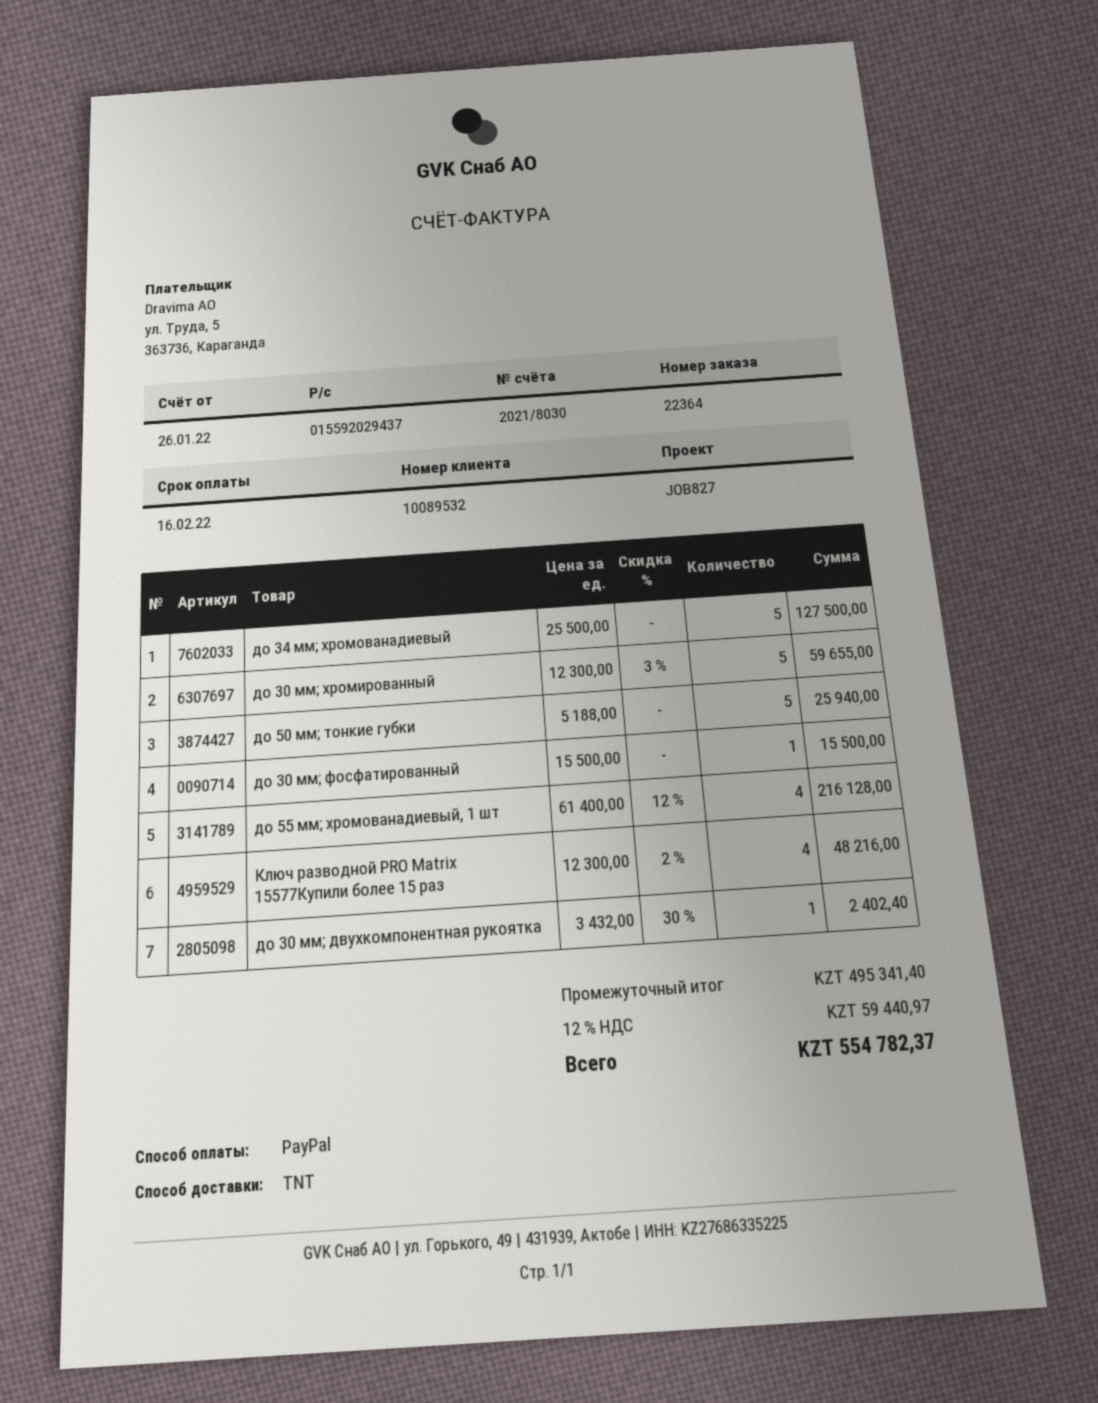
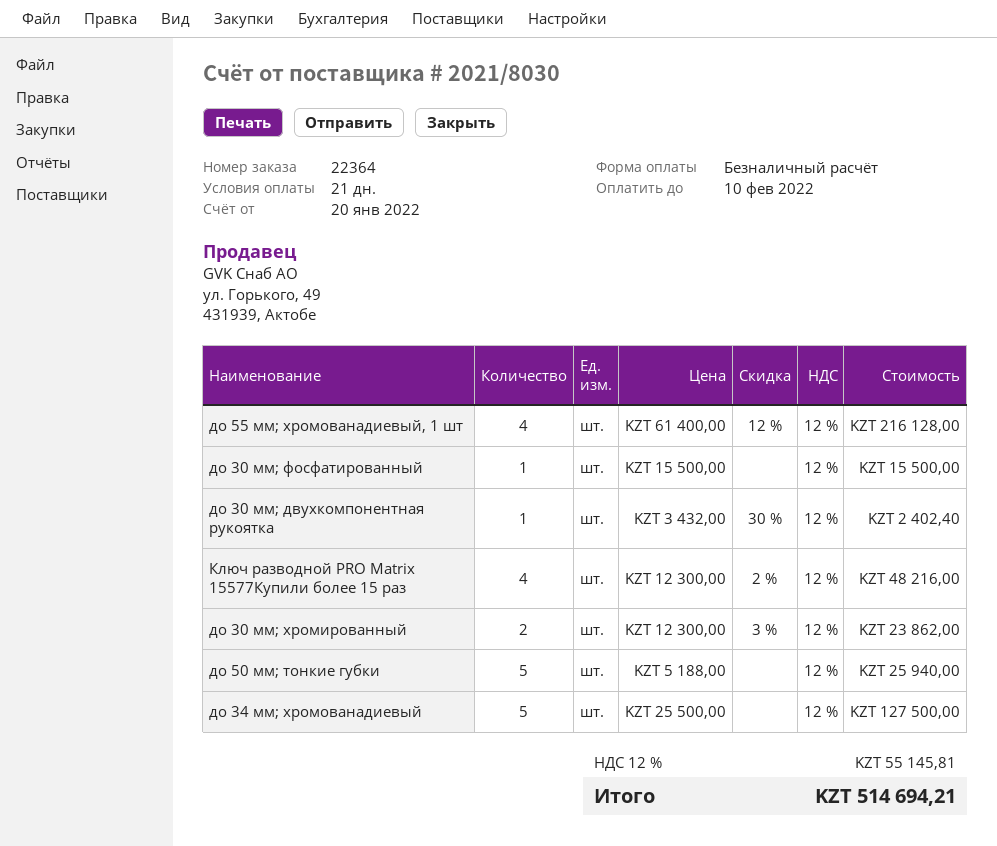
invoice date: 2022-01-26 -> 2022-01-20
due date: 2022-02-16 -> 2022-02-10
payment method: PayPal -> bank transfer
до 30 мм; хромированный: 5 x 12300.00 - 3% = 59655.00 -> 2 x 12300.00 - 3% = 23862.00
tax: 12% = 59440.97 -> 12% = 55145.81
total: 554782.37 -> 514694.21

